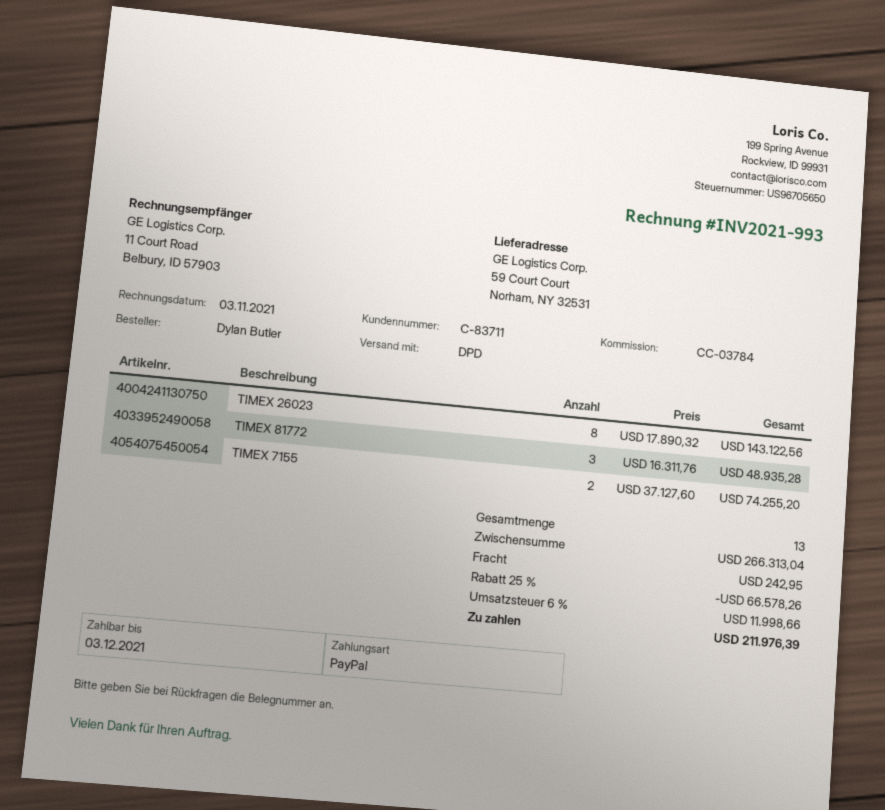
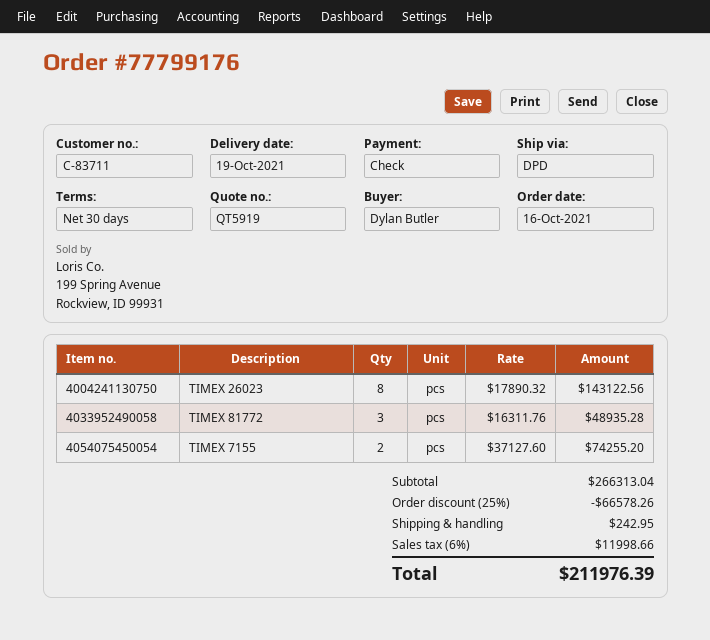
payment method: PayPal -> cheque

